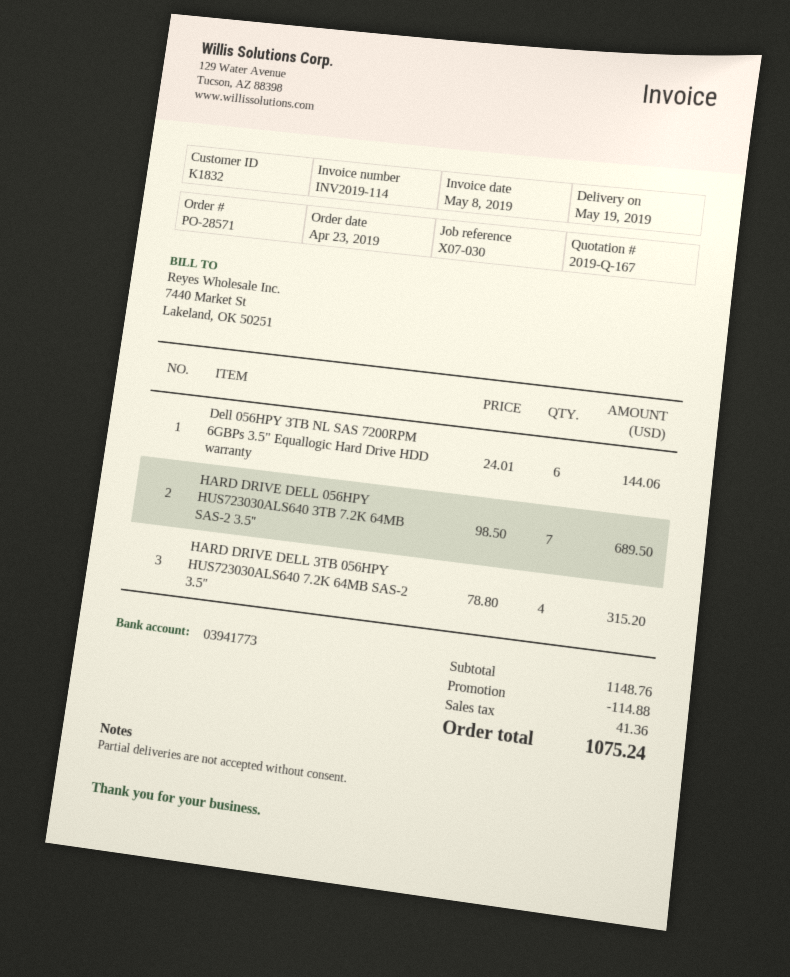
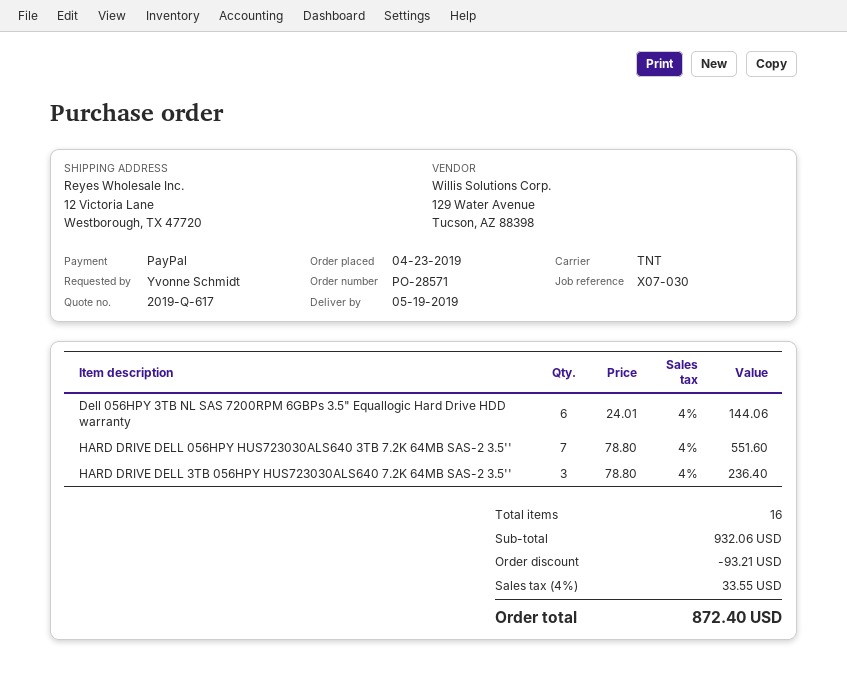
quote number: 2019-Q-167 -> 2019-Q-617
HARD DRIVE DELL 056HPY HUS723030ALS640 3TB 7.2K 64MB SAS-2 3.5'': 7 x 98.50 = 689.50 -> 7 x 78.80 = 551.60
HARD DRIVE DELL 3TB 056HPY HUS723030ALS640 7.2K 64MB SAS-2 3.5'': 4 x 78.80 = 315.20 -> 3 x 78.80 = 236.40
subtotal: 1148.76 -> 932.06
discount: 114.88 -> 93.21
tax: 41.36 -> 33.55
total: 1075.24 -> 872.40

